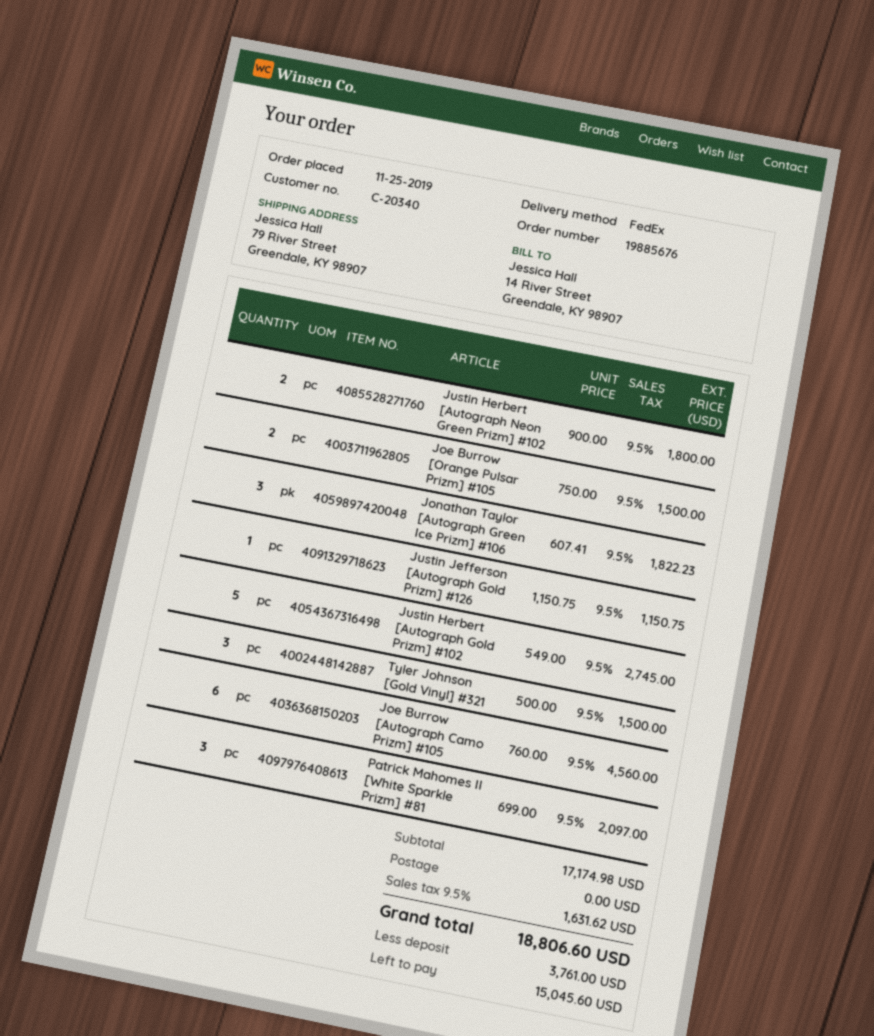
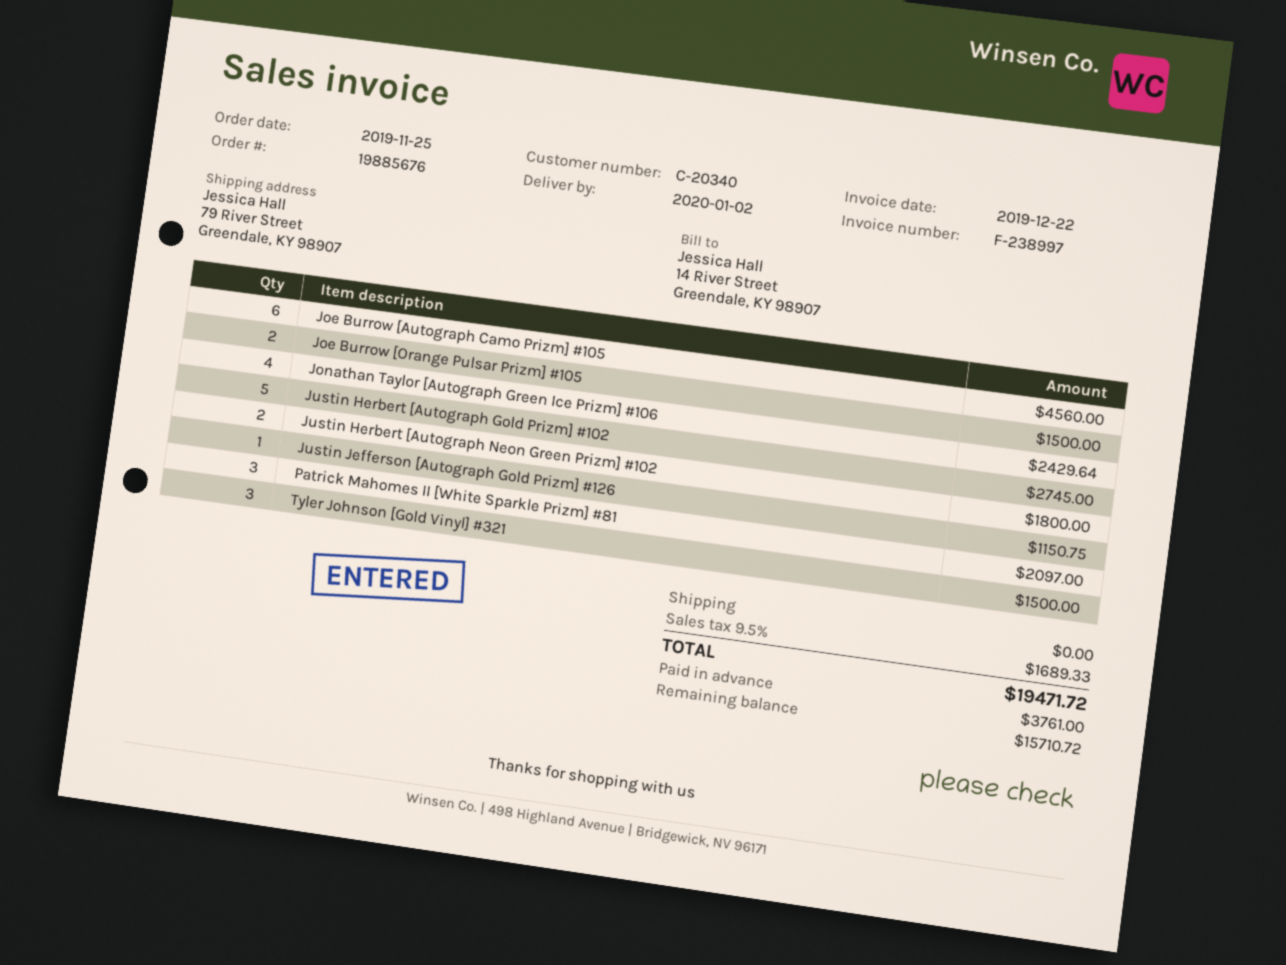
Jonathan Taylor [Autograph Green Ice Prizm] #106: 3 for 1822.23 -> 4 for 2429.64
tax: 9.5% = 1631.62 -> 9.5% = 1689.33
total: 18806.60 -> 19471.72
balance: 15045.60 -> 15710.72

